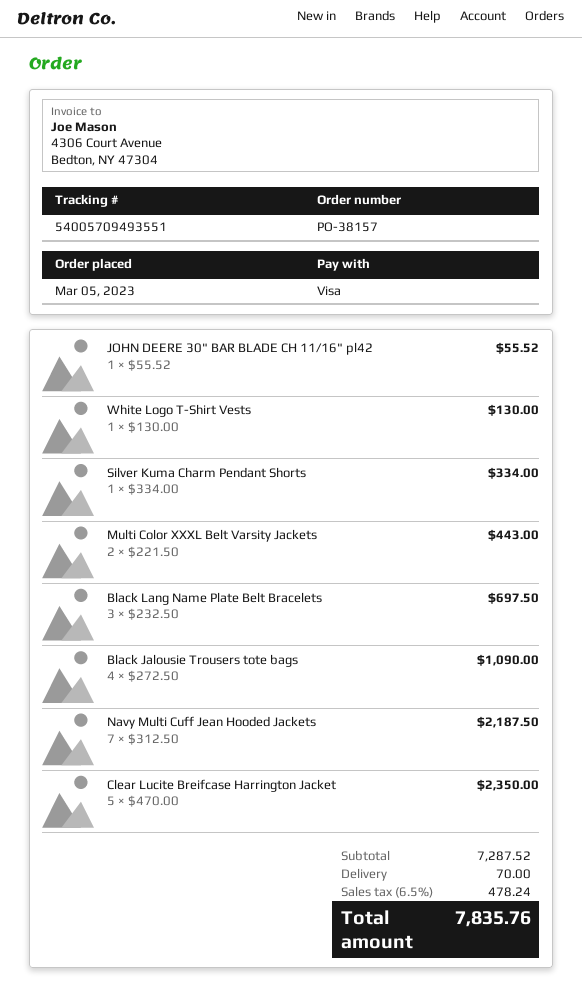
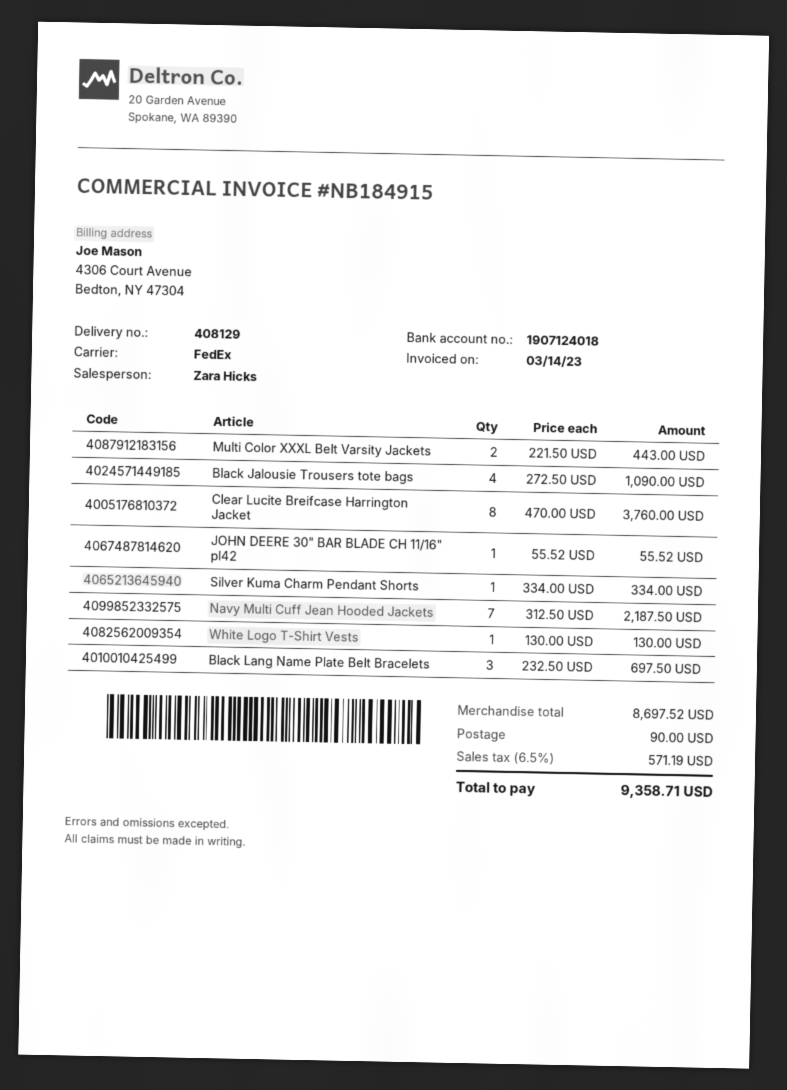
Clear Lucite Breifcase Harrington Jacket: 5 x 470.00 = 2350.00 -> 8 x 470.00 = 3760.00
subtotal: 7287.52 -> 8697.52
shipping: 70.00 -> 90.00
tax: 6.5% = 478.24 -> 6.5% = 571.19
total: 7835.76 -> 9358.71

